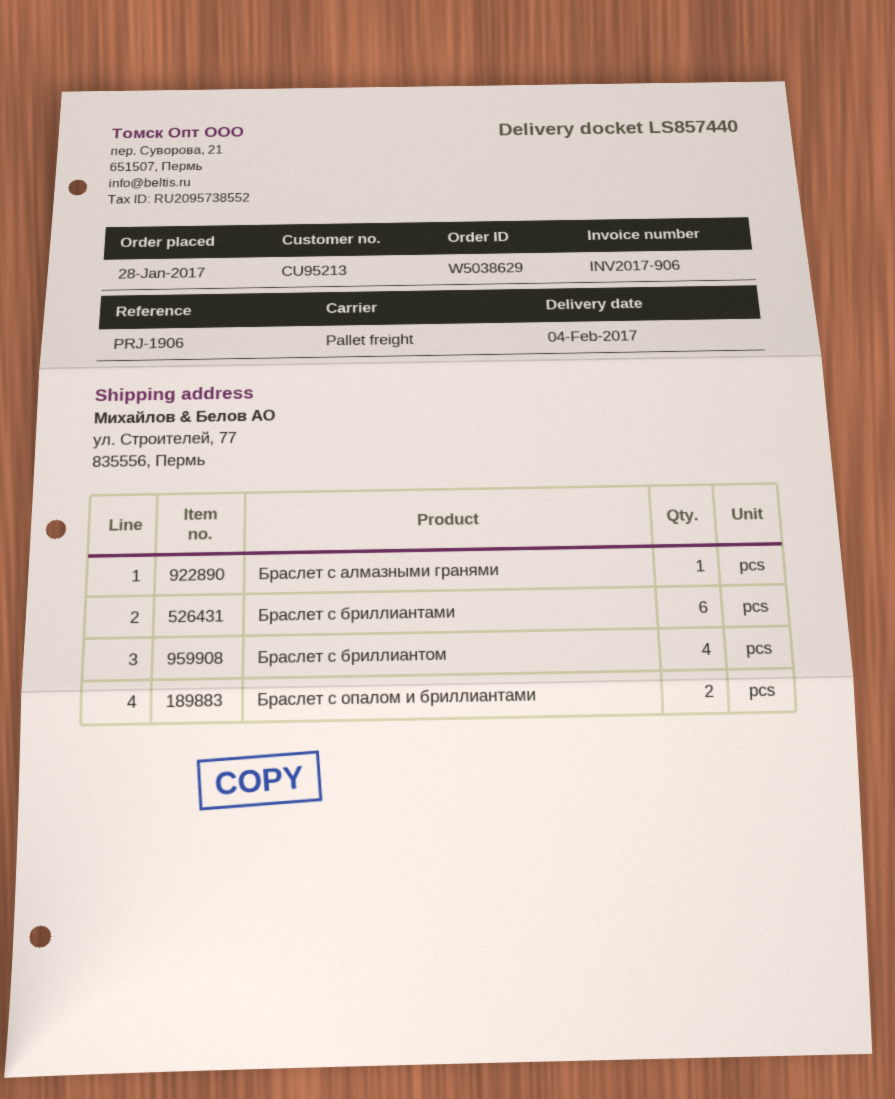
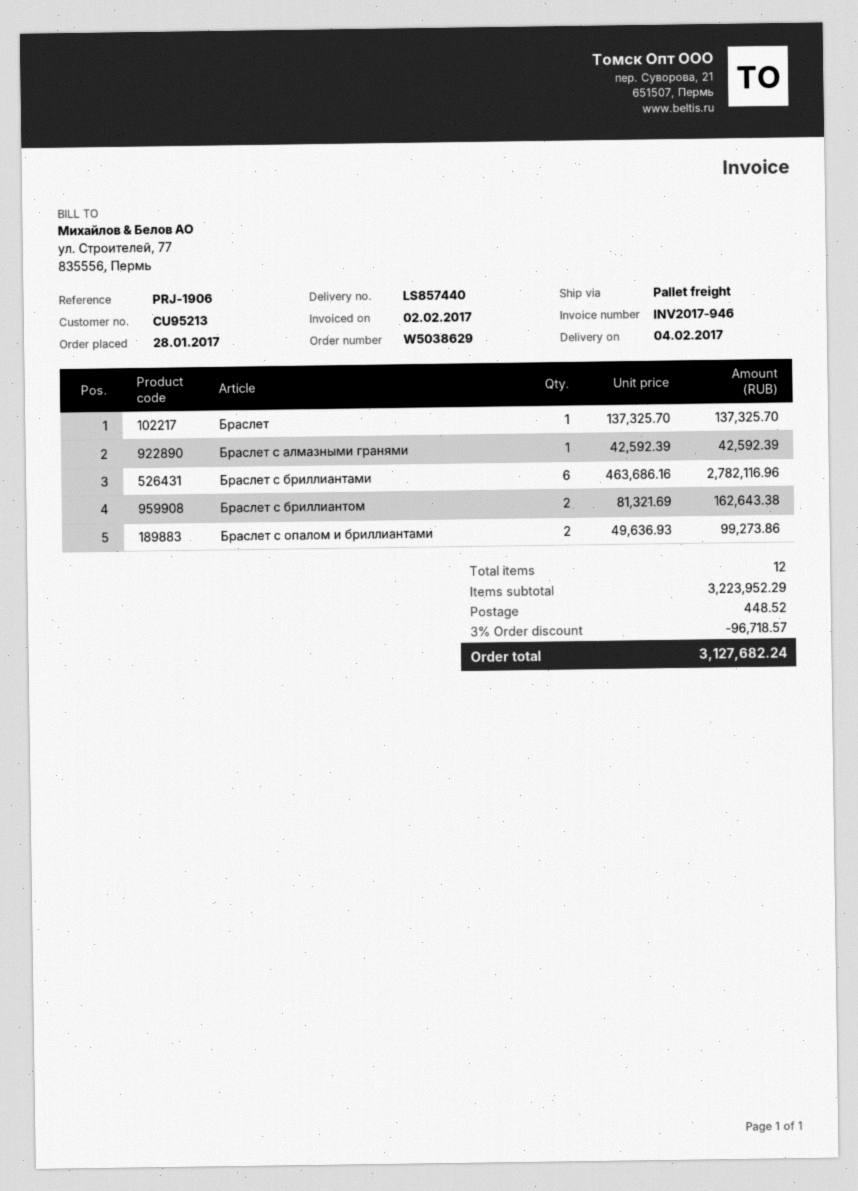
invoice number: INV2017-906 -> INV2017-946
Браслет с бриллиантом: 4 -> 2
Браслет: none -> 1

